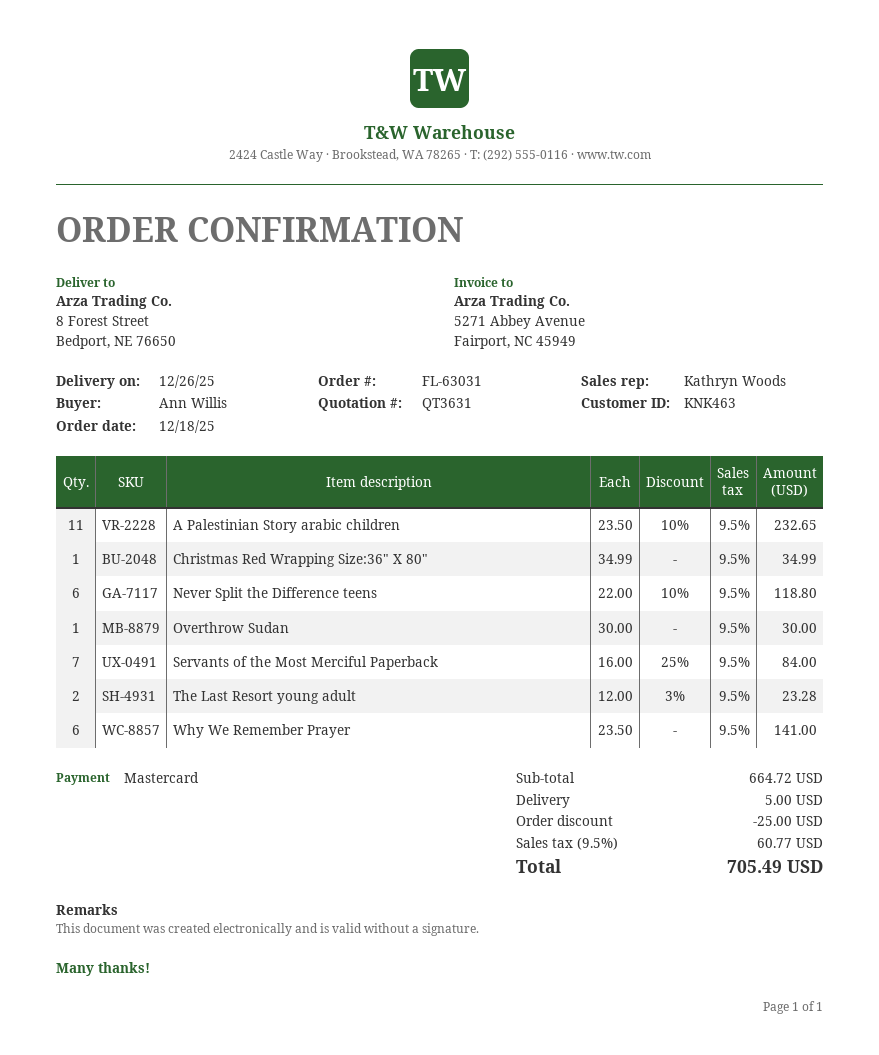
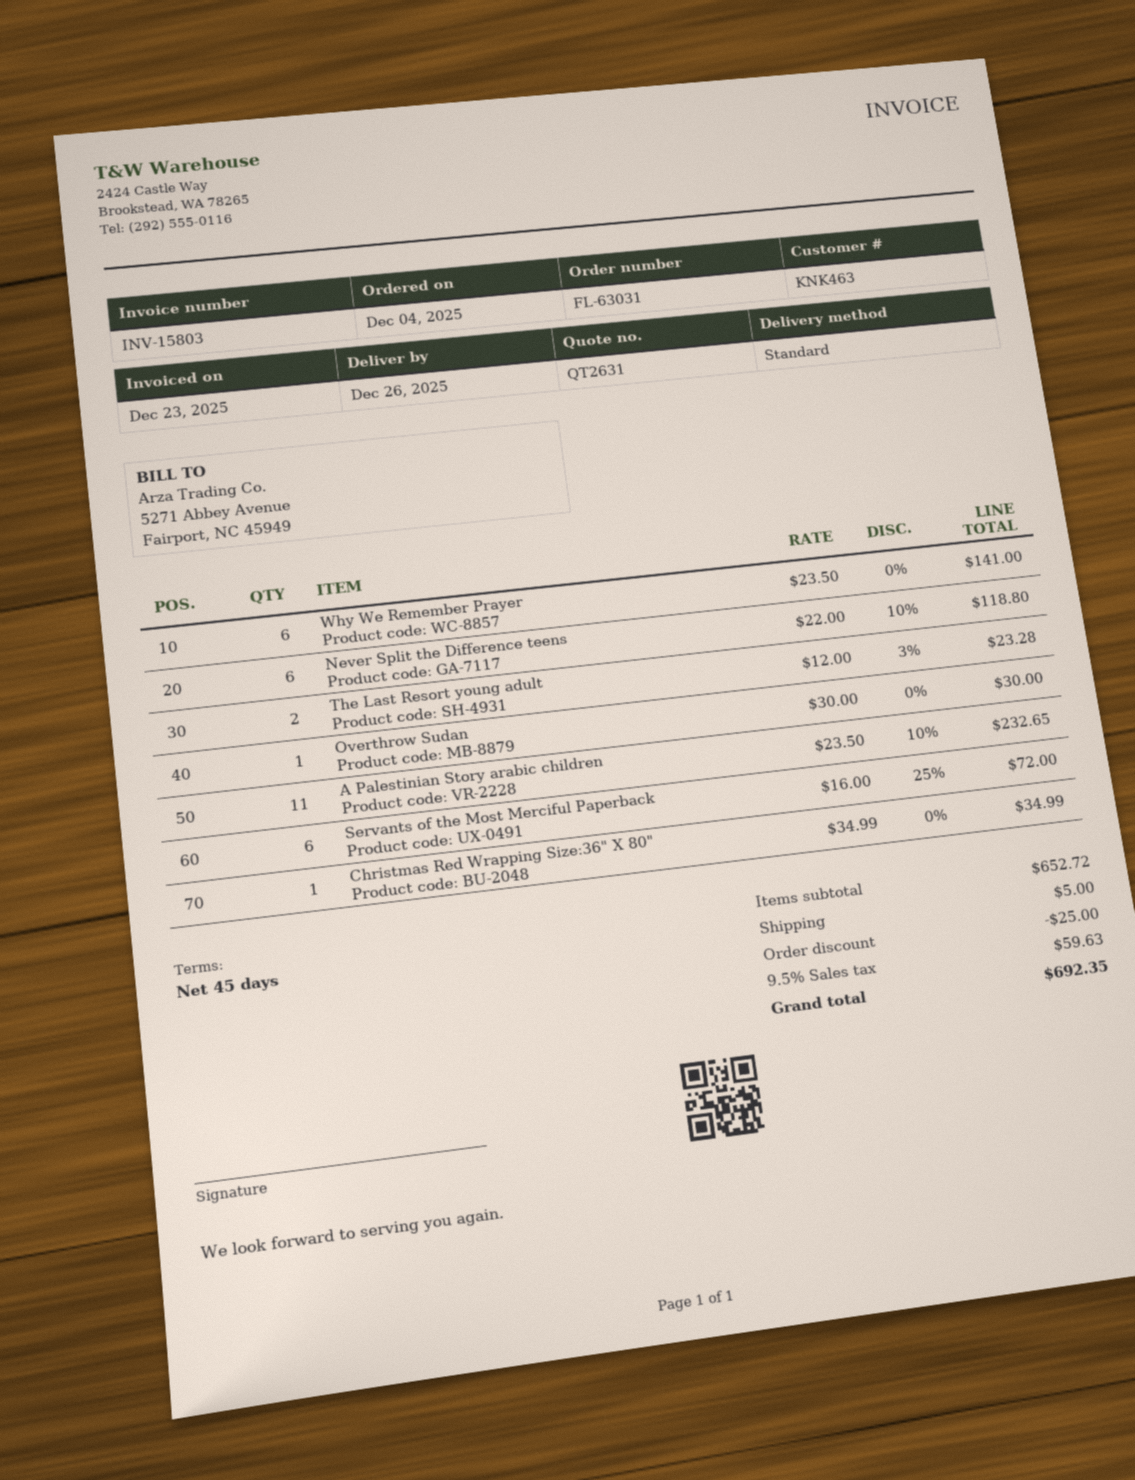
quote number: QT3631 -> QT2631
order date: 2025-12-18 -> 2025-12-04
Servants of the Most Merciful Paperback: 7 x 16.00 - 25% = 84.00 -> 6 x 16.00 - 25% = 72.00
subtotal: 664.72 -> 652.72
tax: 9.5% = 60.77 -> 9.5% = 59.63
total: 705.49 -> 692.35

